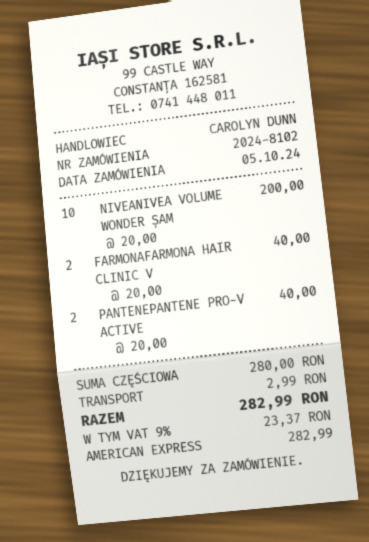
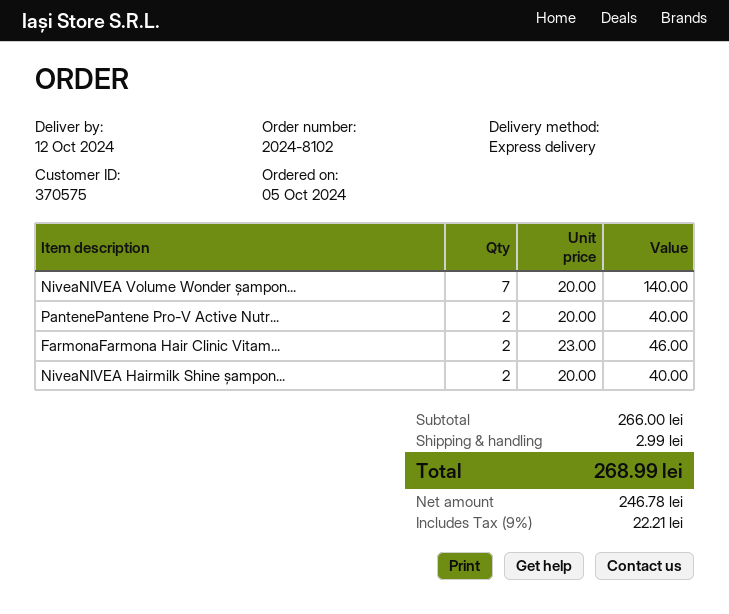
NIVEANIVEA VOLUME WONDER ȘAM: 10 x 20.00 = 200.00 -> 7 x 20.00 = 140.00
FARMONAFARMONA HAIR CLINIC V: 2 x 20.00 = 40.00 -> 2 x 23.00 = 46.00
NiveaNIVEA Hairmilk Shine șampon...: none -> 2 x 20.00 = 40.00
subtotal: 280.00 -> 266.00
tax: 9% = 23.37 -> 9% = 22.21
total: 282.99 -> 268.99

